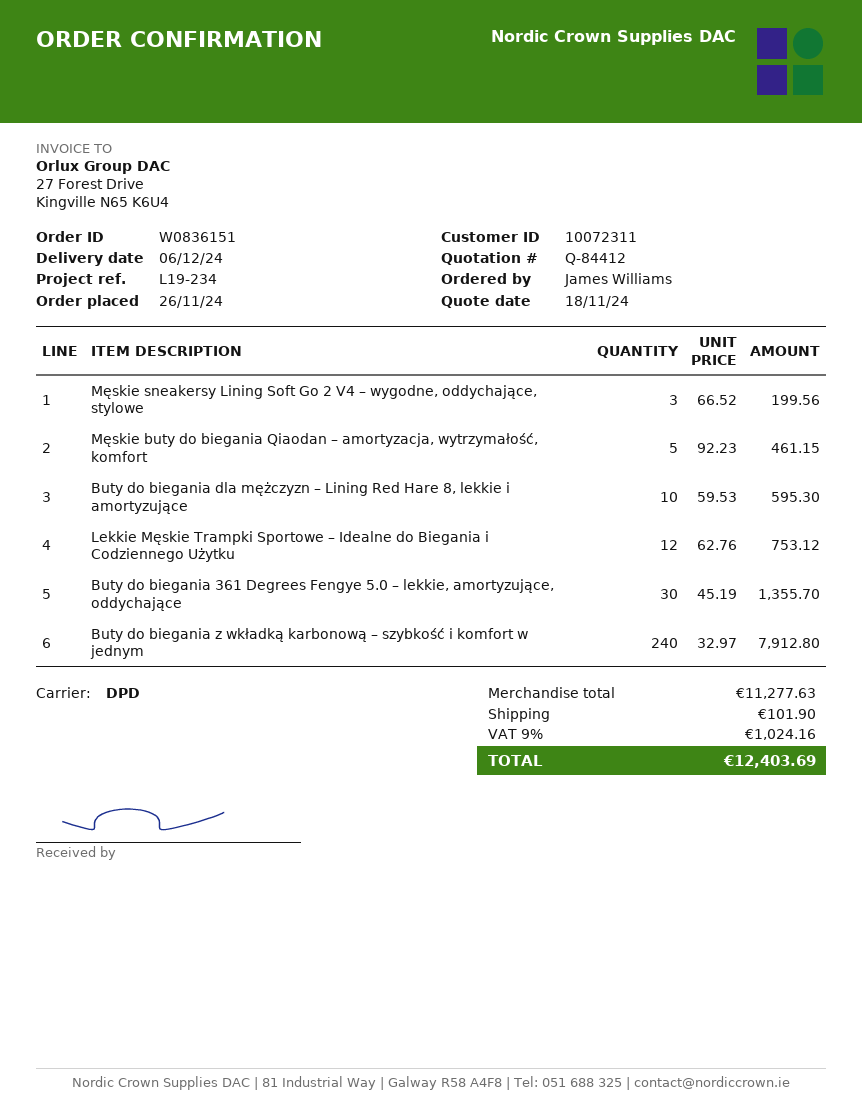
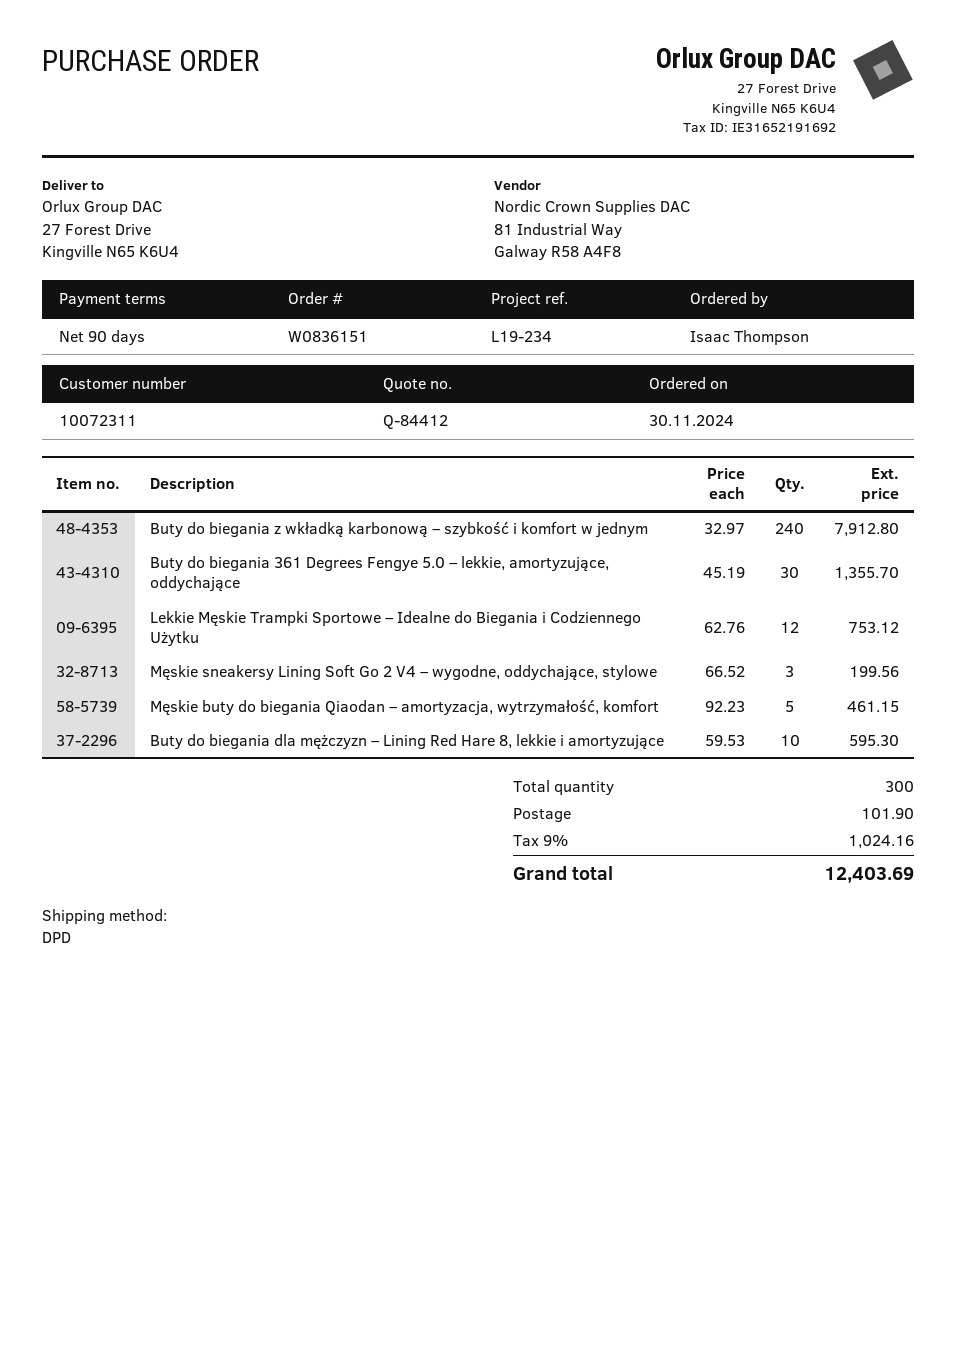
order date: 2024-11-26 -> 2024-11-30
ordered by: James Williams -> Isaac Thompson

